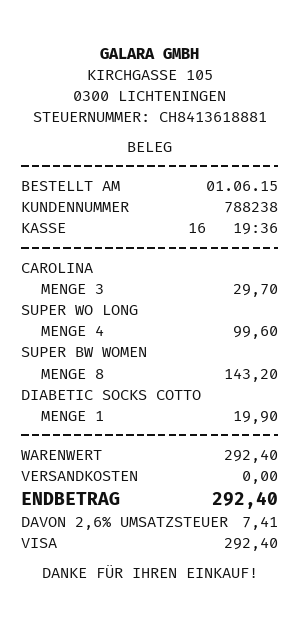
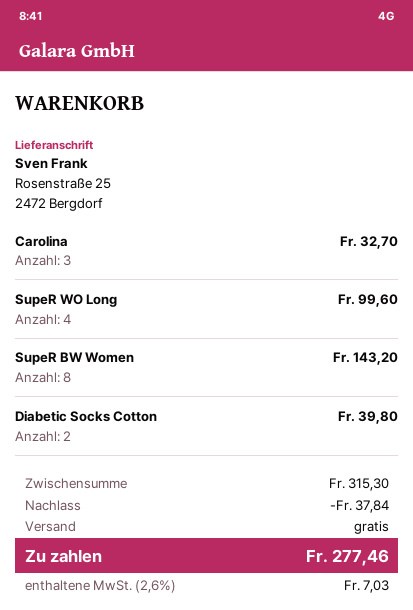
CAROLINA: 3 for 29.70 -> 3 for 32.70
DIABETIC SOCKS COTTO: 1 for 19.90 -> 2 for 39.80
subtotal: 292.40 -> 315.30
discount: none -> 37.84
tax: 2.6% = 7.41 -> 2.6% = 7.03
total: 292.40 -> 277.46

